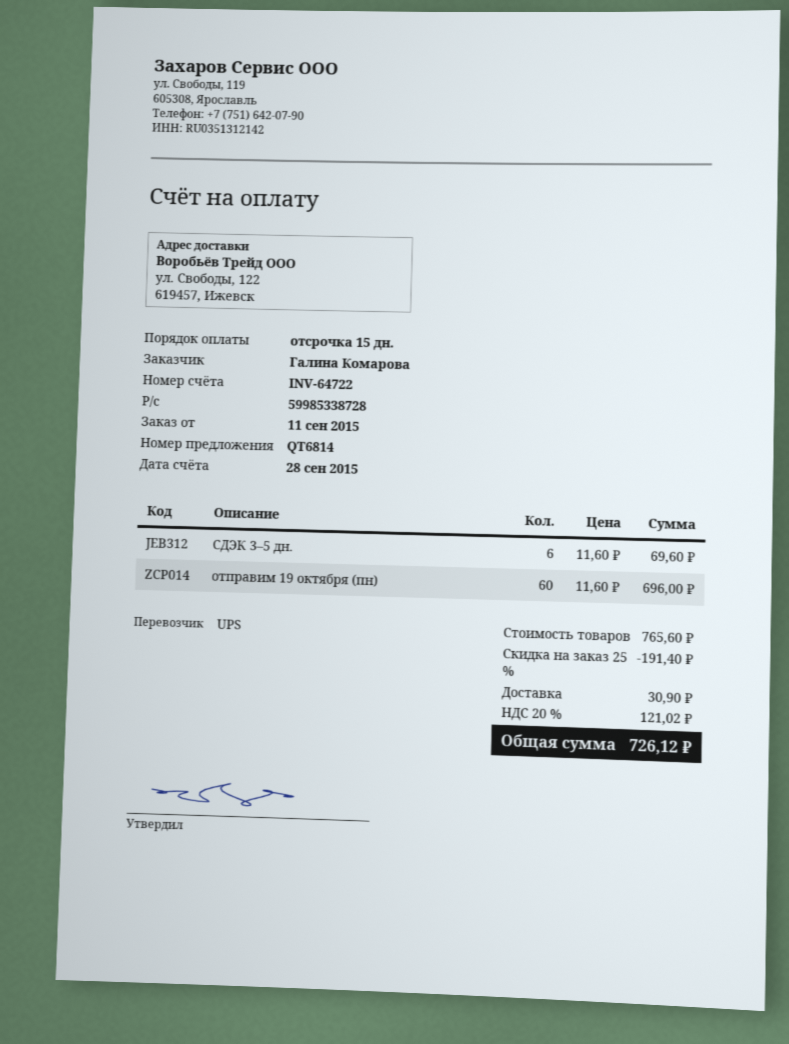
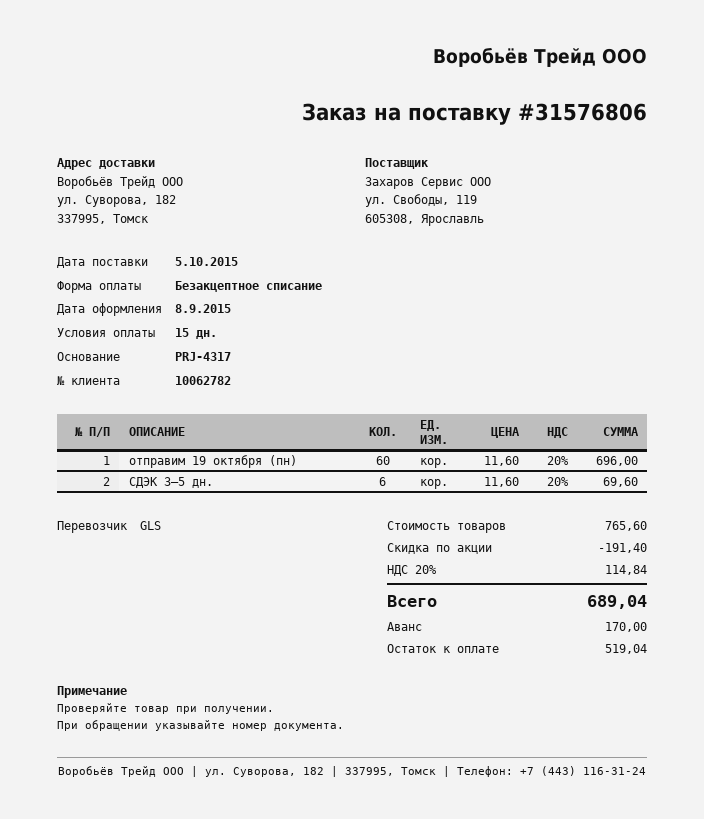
order date: 2015-09-11 -> 2015-09-08
shipping method: UPS -> GLS
ship to: ул. Свободы, 122, 619457, Ижевск -> ул. Суворова, 182, 337995, Томск
shipping: 30.90 -> none
tax: 20% = 121.02 -> 20% = 114.84
total: 726.12 -> 689.04

